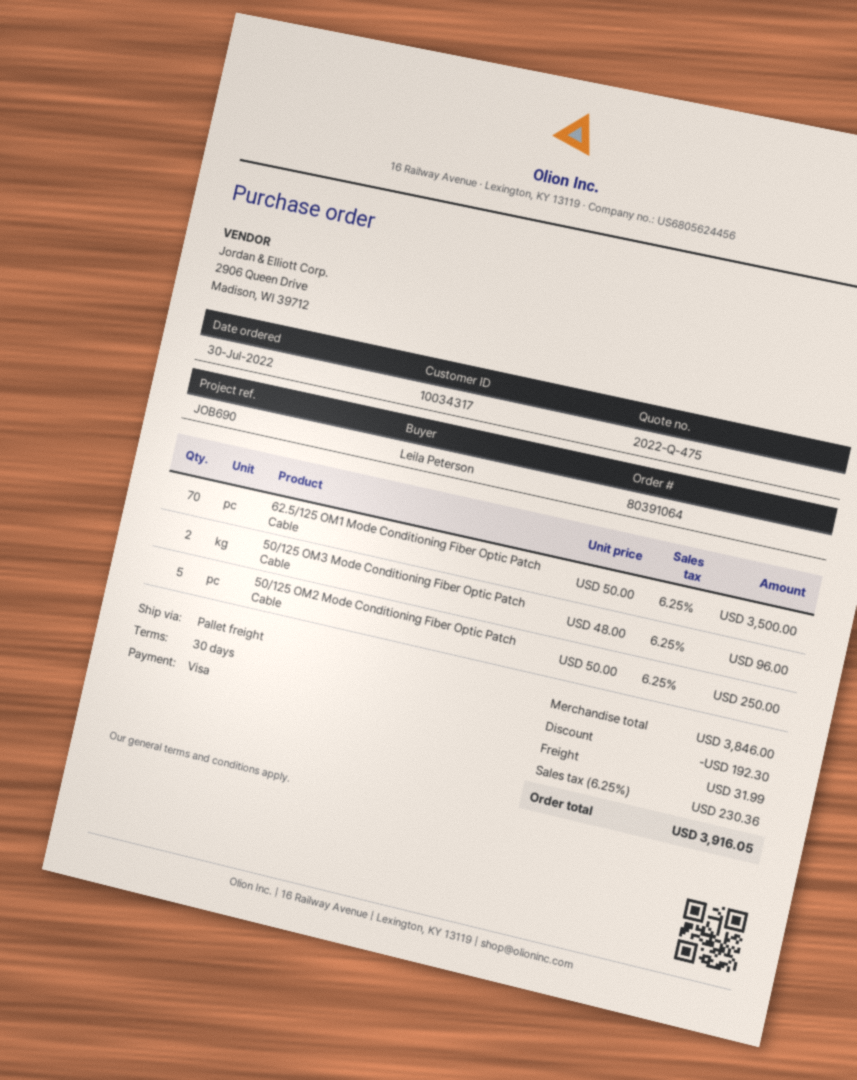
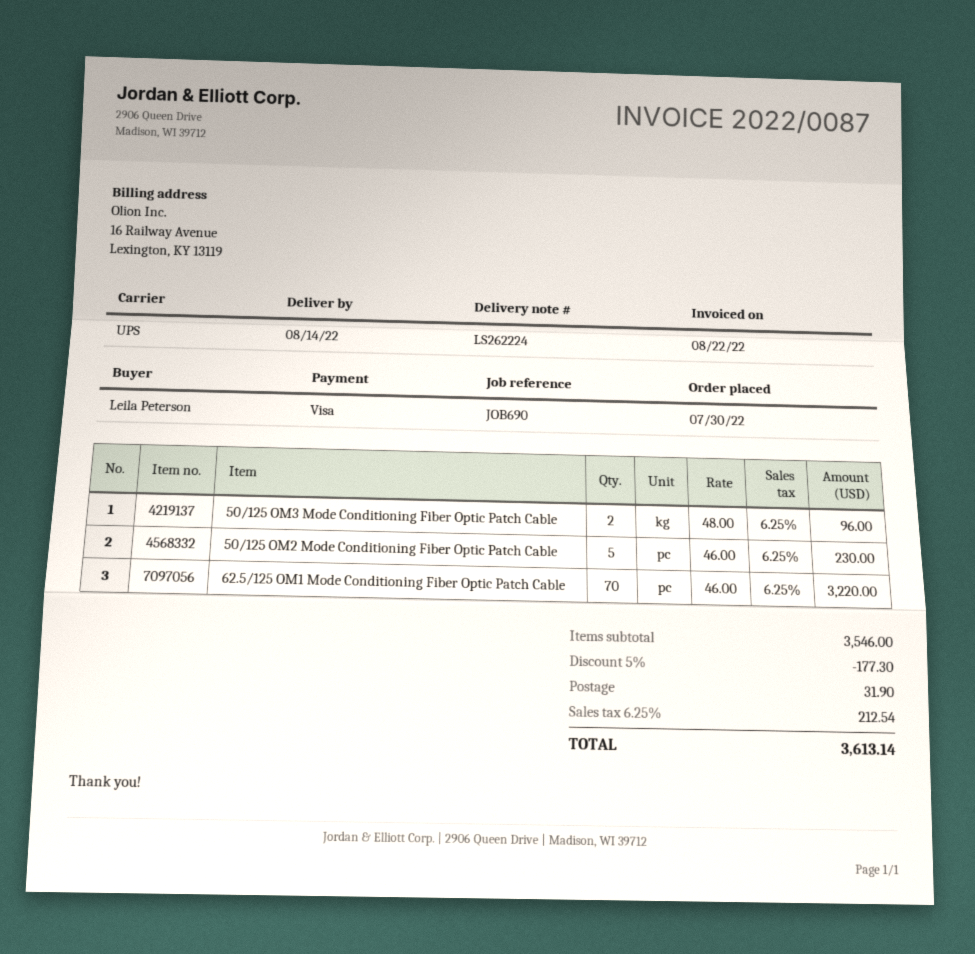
shipping method: pallet freight -> UPS
62.5/125 OM1 Mode Conditioning Fiber Optic Patch Cable: 70 x 50.00 = 3500.00 -> 70 x 46.00 = 3220.00
50/125 OM2 Mode Conditioning Fiber Optic Patch Cable: 5 x 50.00 = 250.00 -> 5 x 46.00 = 230.00
subtotal: 3846.00 -> 3546.00
discount: 192.30 -> 177.30
shipping: 31.99 -> 31.90
tax: 6.25% = 230.36 -> 6.25% = 212.54
total: 3916.05 -> 3613.14

